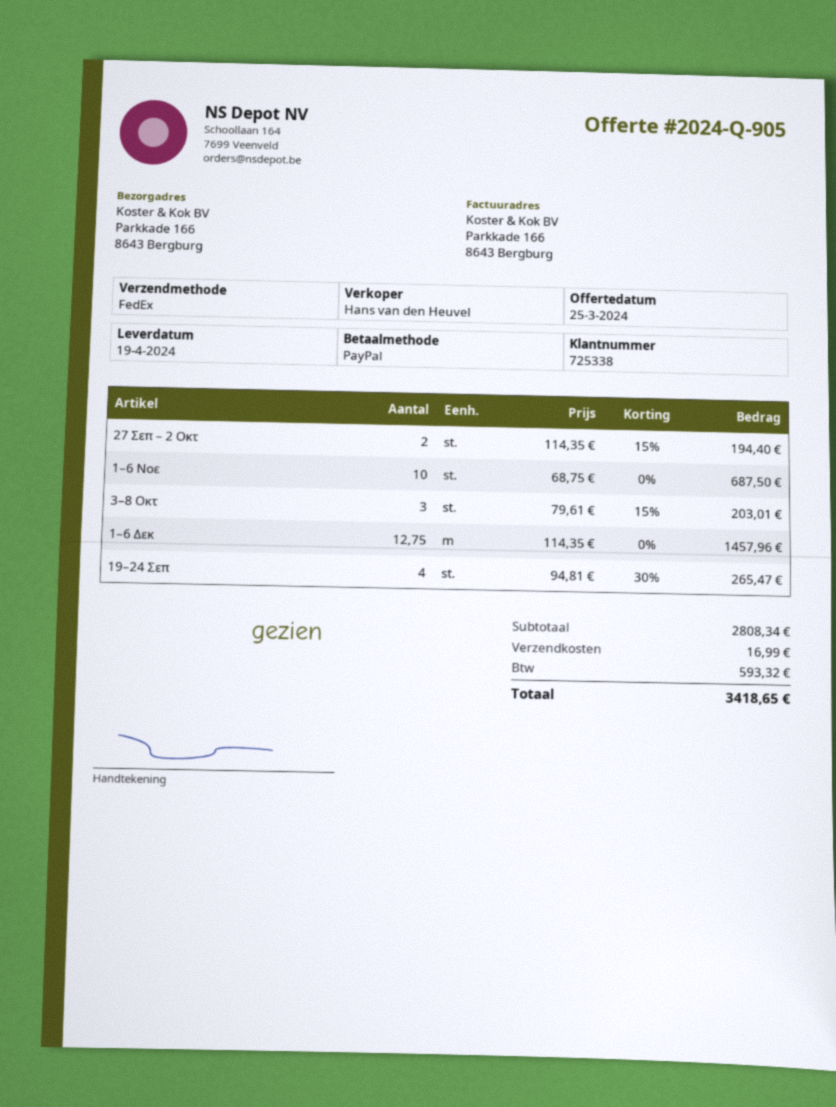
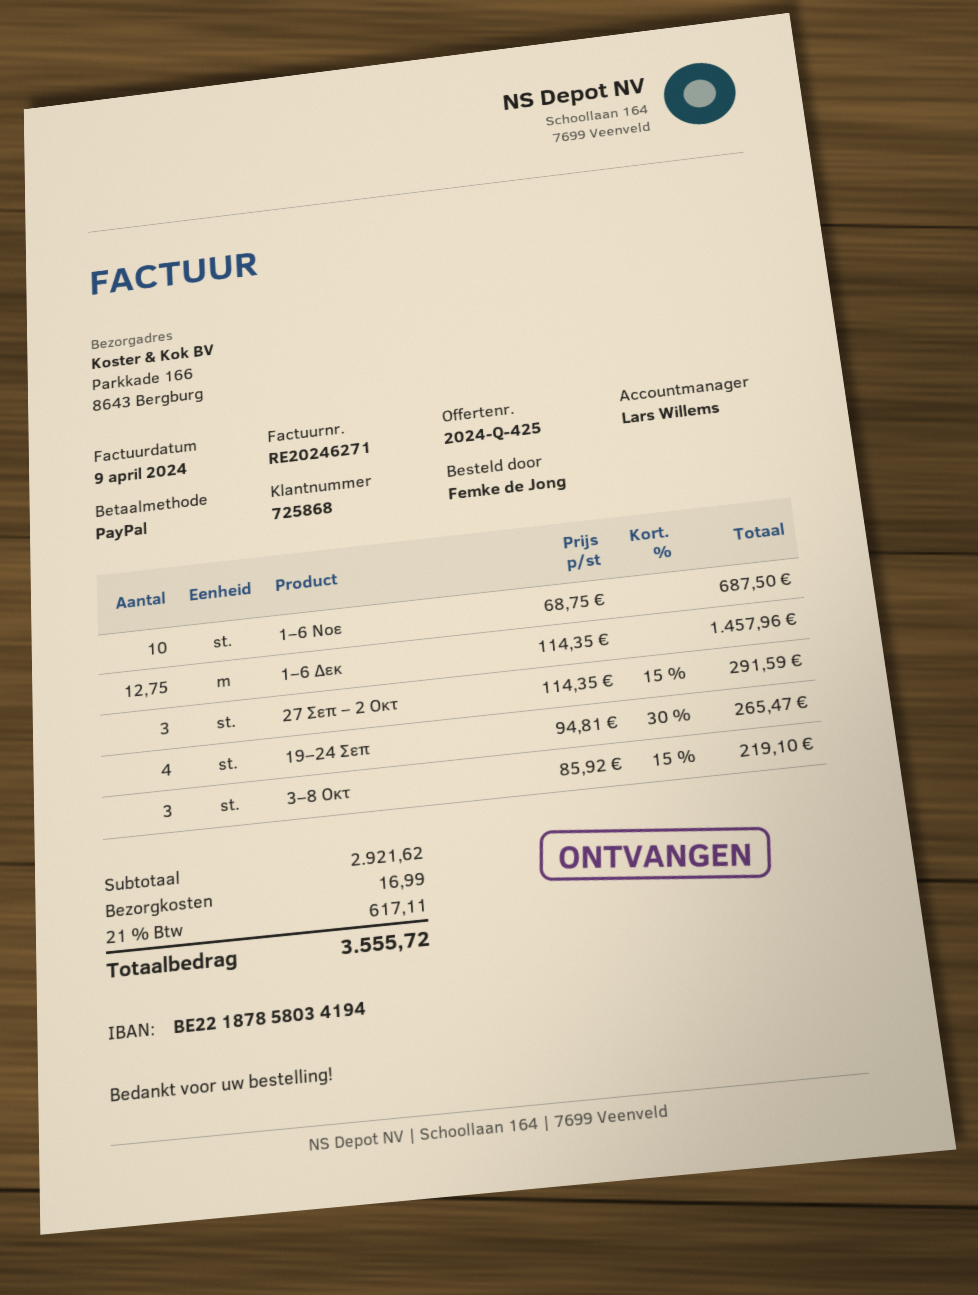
quote number: 2024-Q-905 -> 2024-Q-425
customer number: 725338 -> 725868
sales rep: Hans van den Heuvel -> Lars Willems
27 Σεπ – 2 Οκτ: 2 x 114.35 - 15% = 194.40 -> 3 x 114.35 - 15% = 291.59
3–8 Οκτ: 3 x 79.61 - 15% = 203.01 -> 3 x 85.92 - 15% = 219.10
subtotal: 2808.34 -> 2921.62
tax: 593.32 -> 617.11
total: 3418.65 -> 3555.72

